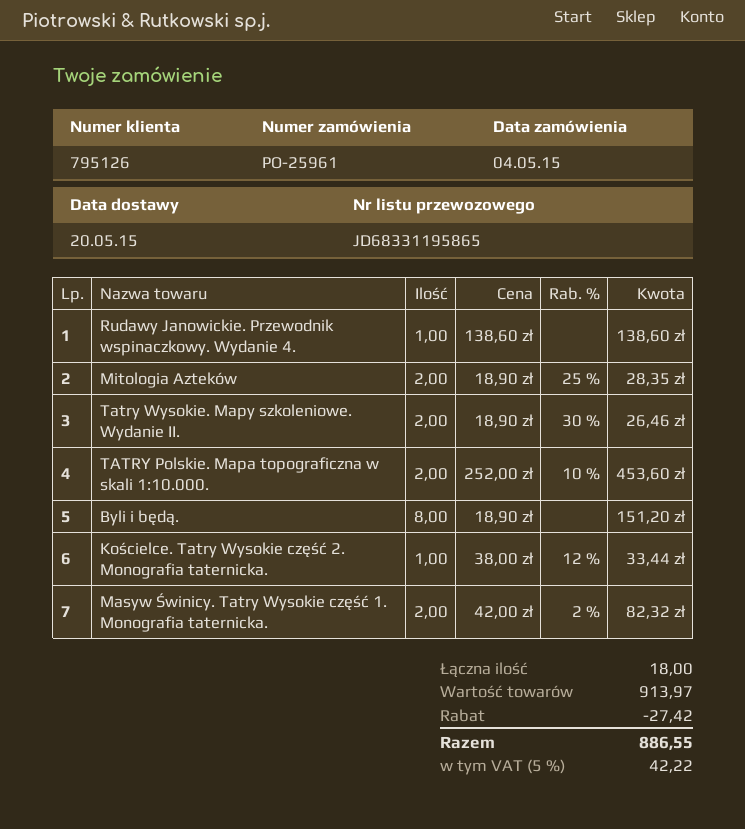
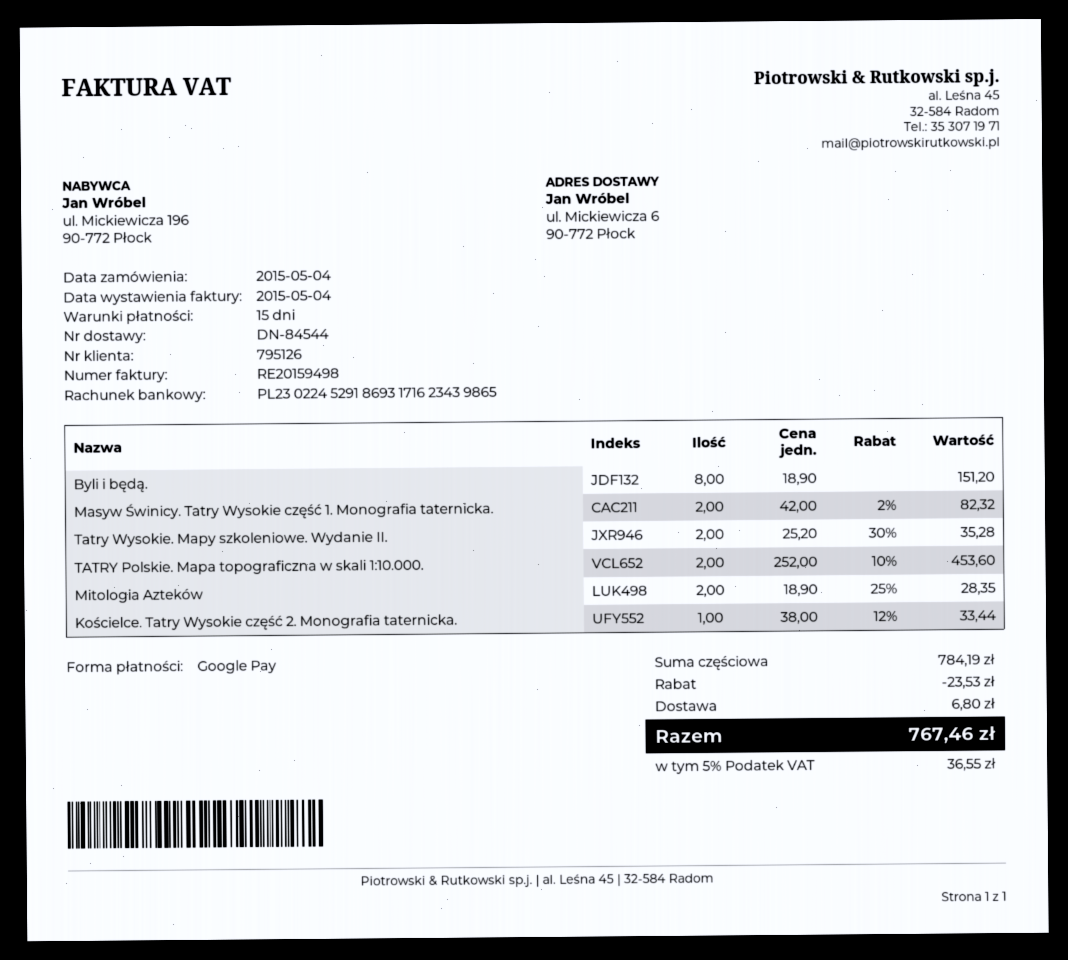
Rudawy Janowickie. Przewodnik wspinaczkowy. Wydanie 4.: 1 x 138.60 = 138.60 -> none
Tatry Wysokie. Mapy szkoleniowe. Wydanie II.: 2 x 18.90 - 30% = 26.46 -> 2 x 25.20 - 30% = 35.28
subtotal: 913.97 -> 784.19
discount: 27.42 -> 23.53
shipping: none -> 6.80
tax: 5% = 42.22 -> 5% = 36.55
total: 886.55 -> 767.46

